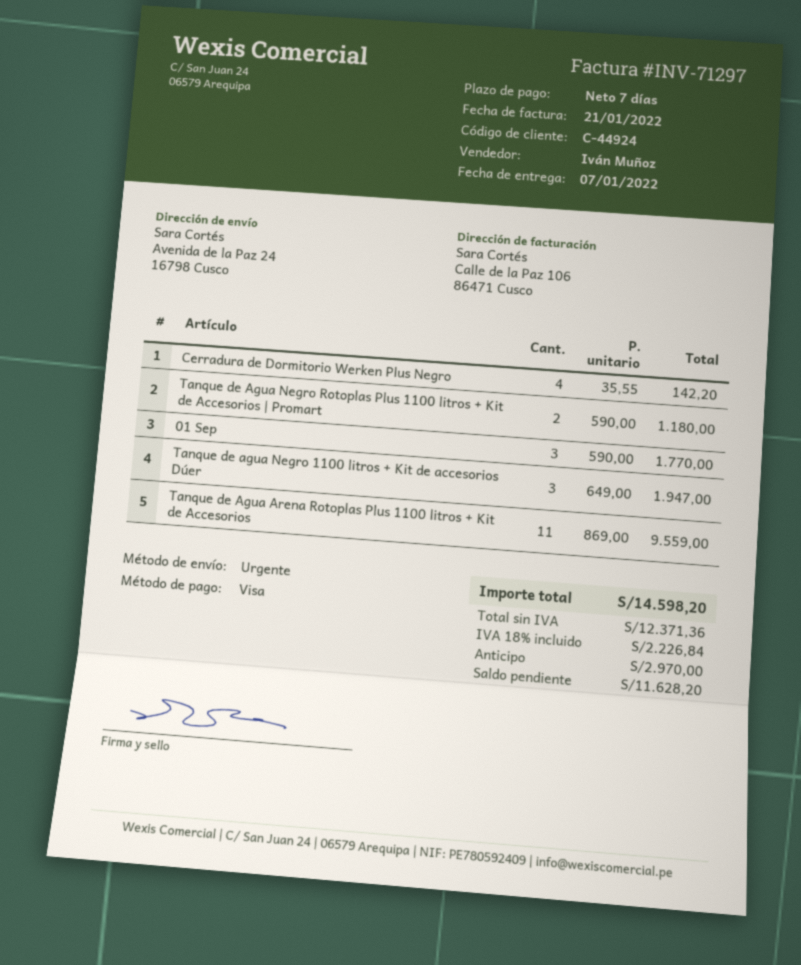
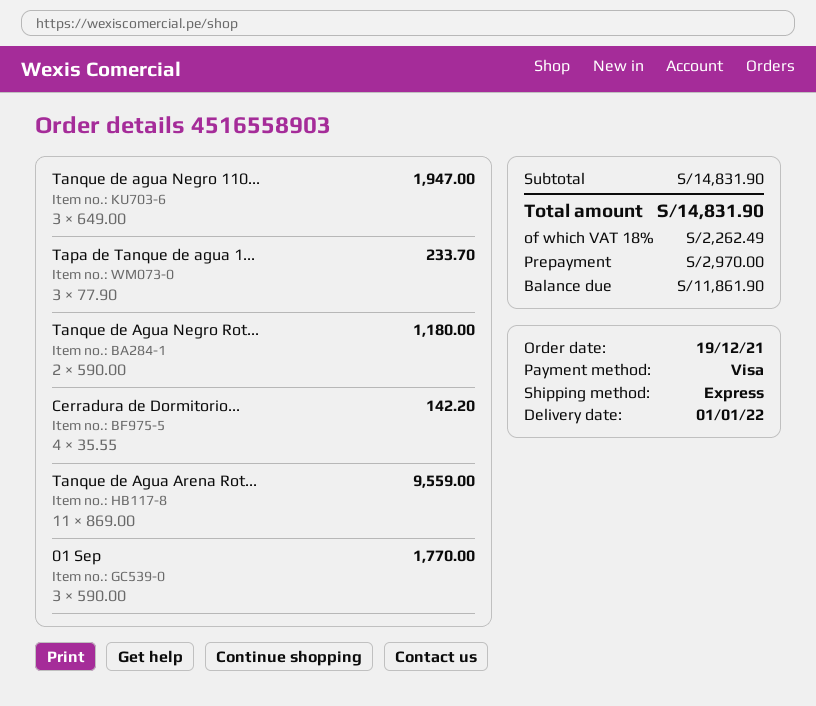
delivery date: 2022-01-07 -> 2022-01-01
Tapa de Tanque de agua 1...: none -> 3 x 77.90 = 233.70
tax: 18% = 2226.84 -> 18% = 2262.49
total: 14598.20 -> 14831.90
balance: 11628.20 -> 11861.90

